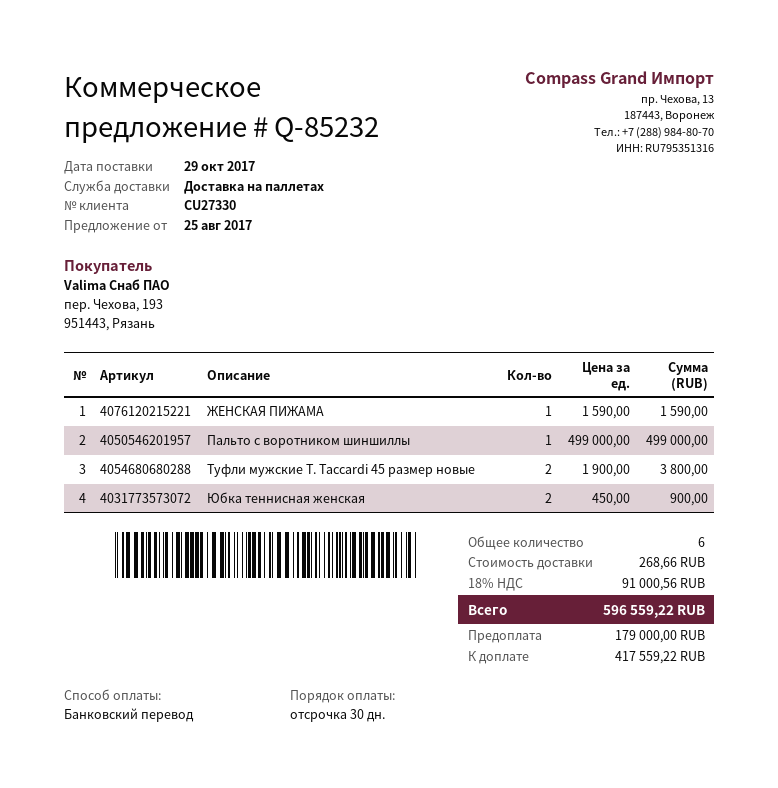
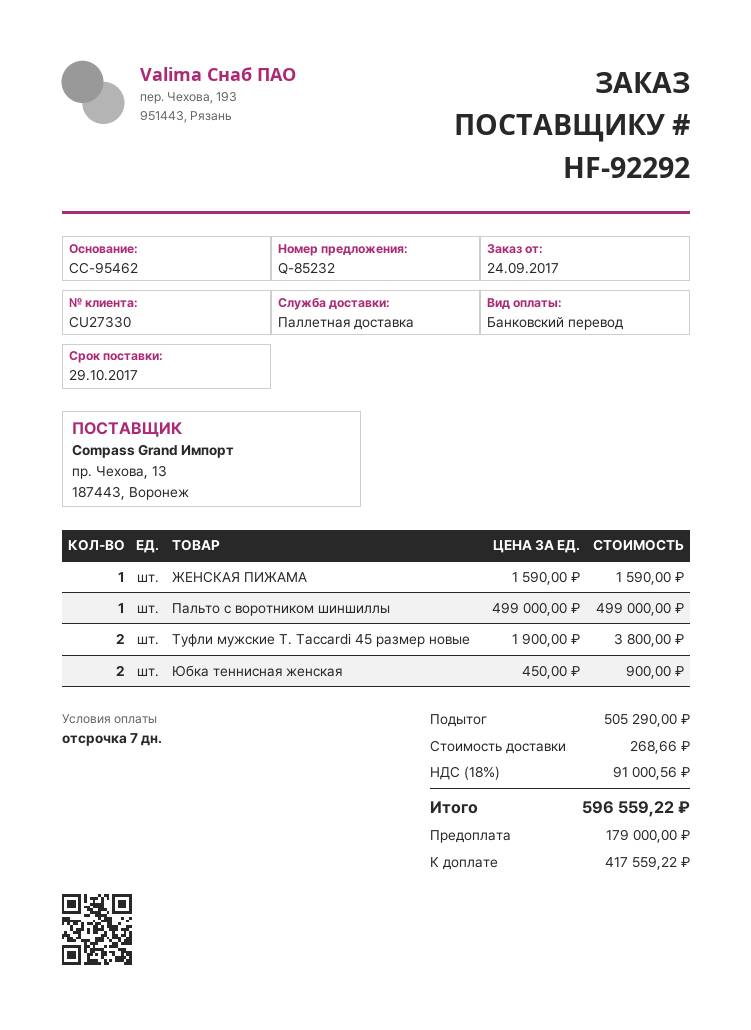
payment terms: 30 days -> 7 days

